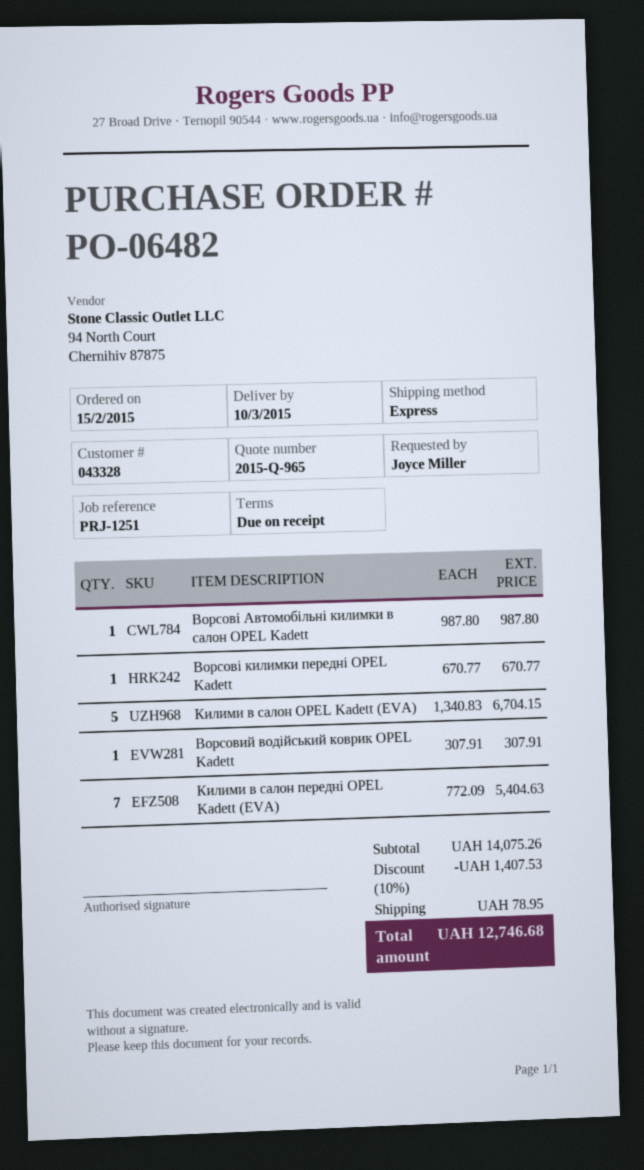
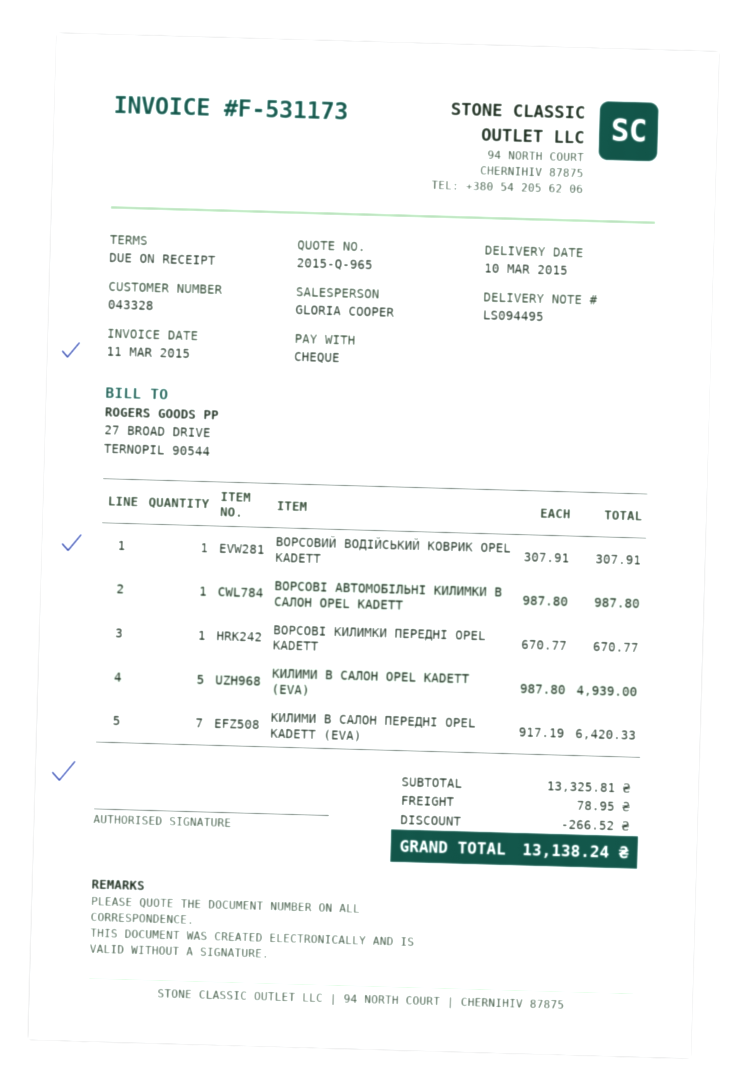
Килими в салон OPEL Kadett (EVA): 5 x 1340.83 = 6704.15 -> 5 x 987.80 = 4939.00
Килими в салон передні OPEL Kadett (EVA): 7 x 772.09 = 5404.63 -> 7 x 917.19 = 6420.33
subtotal: 14075.26 -> 13325.81
discount: 1407.53 -> 266.52
total: 12746.68 -> 13138.24

